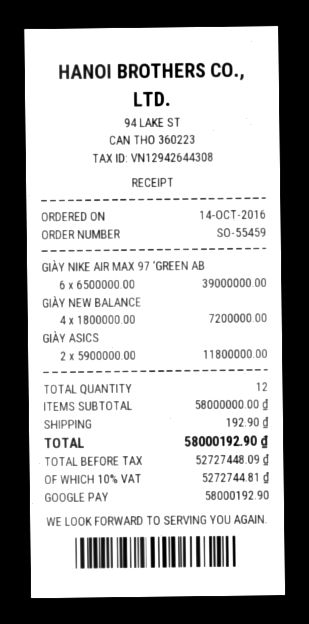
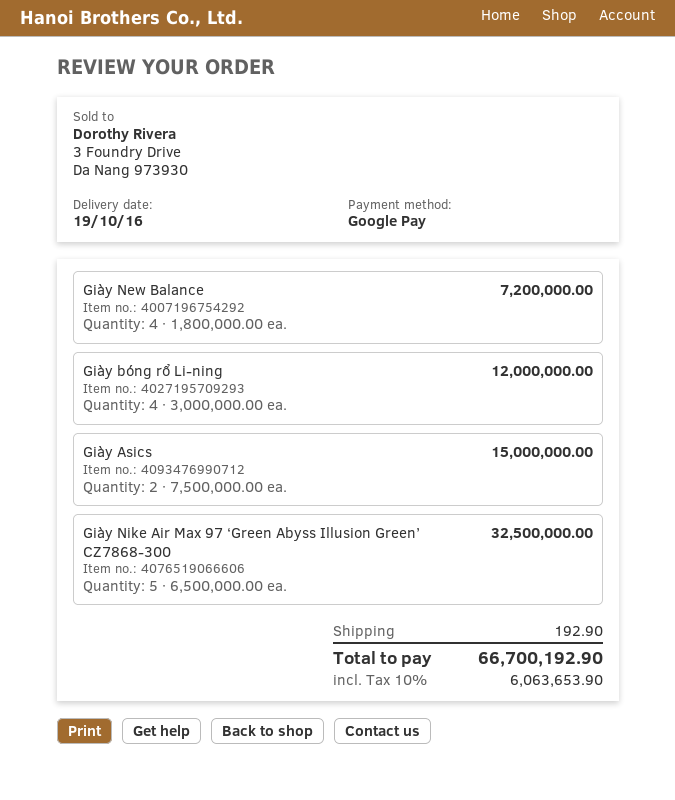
GIÀY NIKE AIR MAX 97 ‘GREEN AB: 6 x 6500000.00 = 39000000.00 -> 5 x 6500000.00 = 32500000.00
GIÀY ASICS: 2 x 5900000.00 = 11800000.00 -> 2 x 7500000.00 = 15000000.00
Giày bóng rổ Li-ning: none -> 4 x 3000000.00 = 12000000.00
tax: 10% = 5272744.81 -> 10% = 6063653.90
total: 58000192.90 -> 66700192.90

